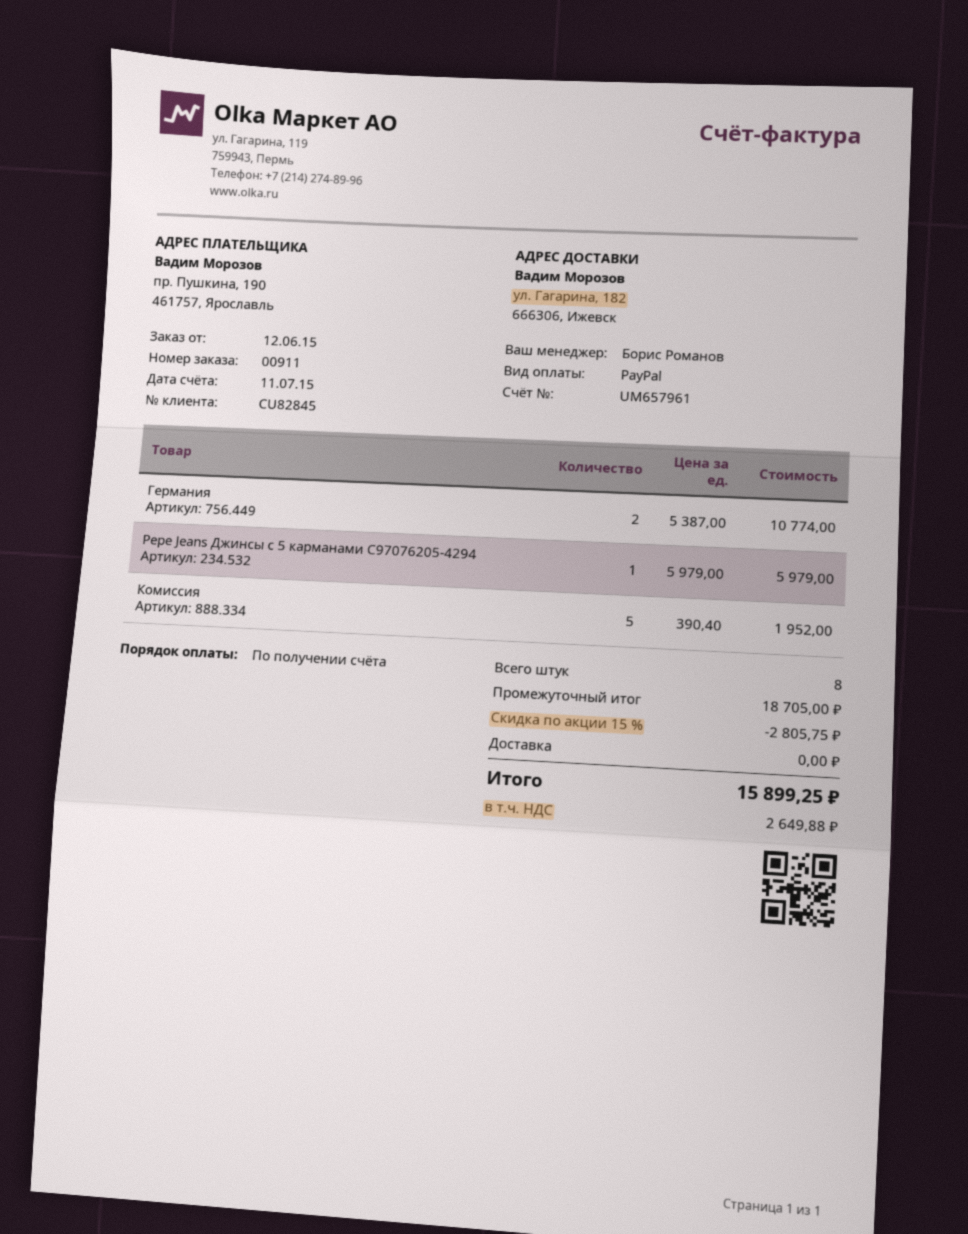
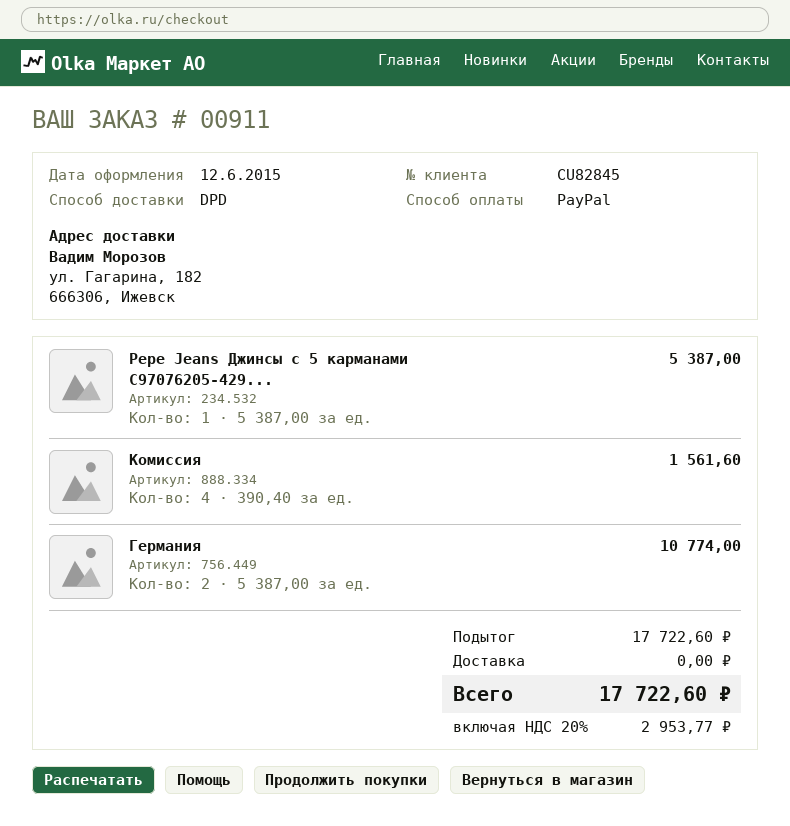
Pepe Jeans Джинсы с 5 карманами C97076205-4294: 1 x 5979.00 = 5979.00 -> 1 x 5387.00 = 5387.00
Комиссия: 5 x 390.40 = 1952.00 -> 4 x 390.40 = 1561.60
subtotal: 18705.00 -> 17722.60
discount: 15% = 2805.75 -> none
tax: 2649.88 -> 2953.77
total: 15899.25 -> 17722.60

